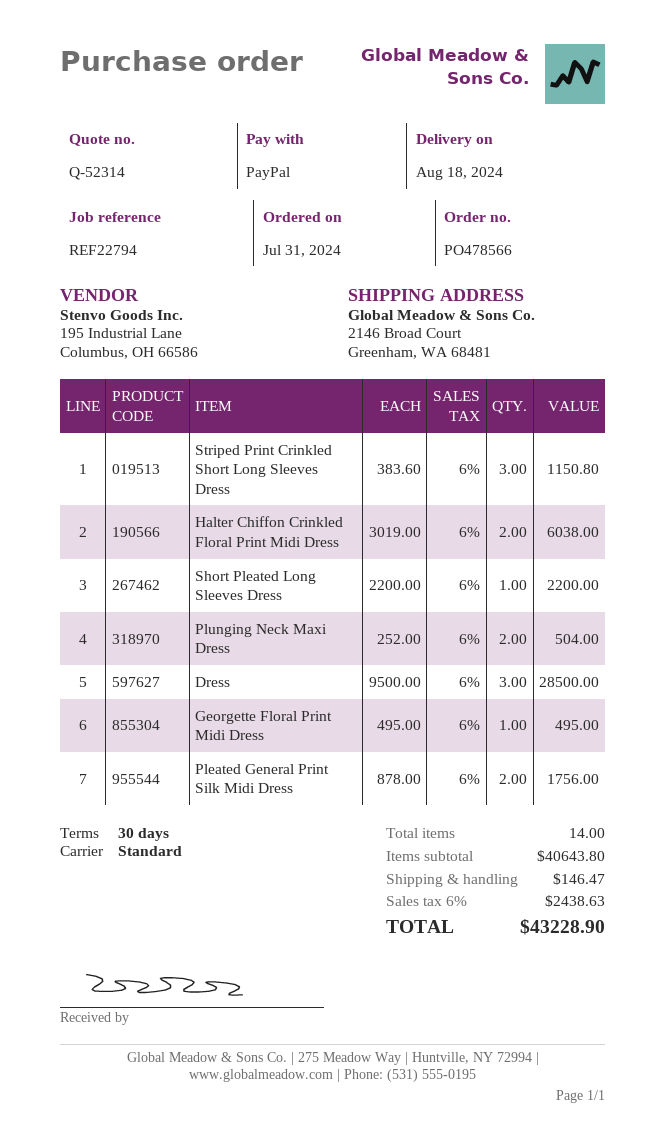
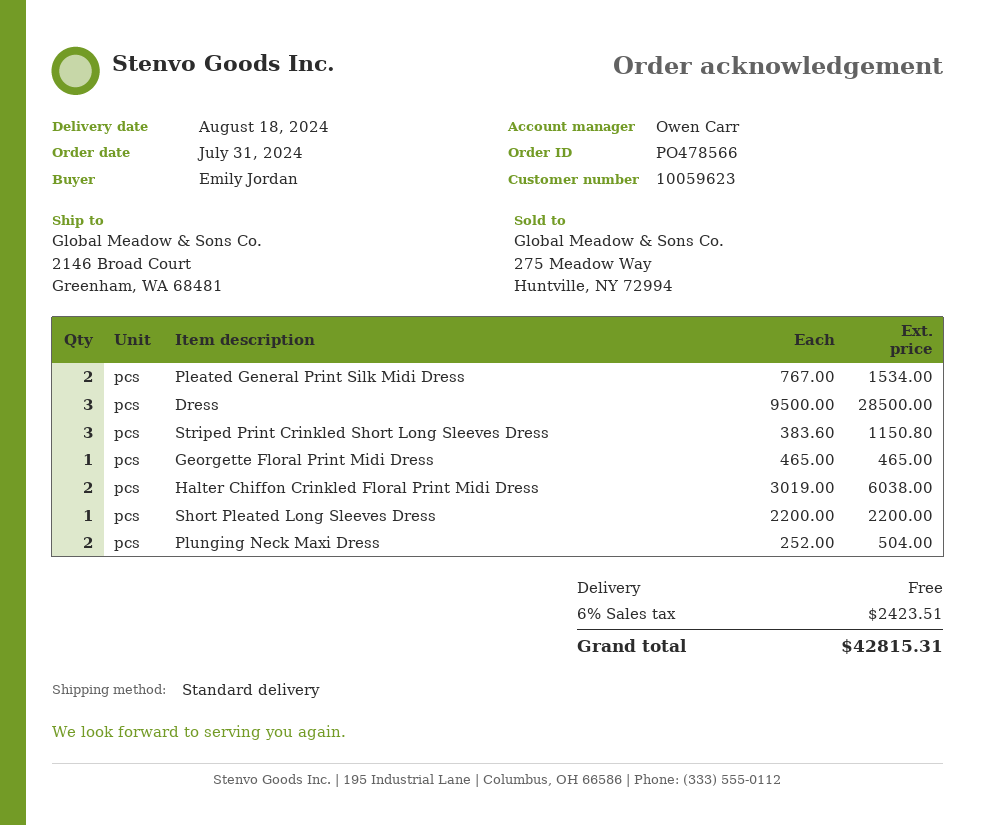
Georgette Floral Print Midi Dress: 1 x 495.00 = 495.00 -> 1 x 465.00 = 465.00
Pleated General Print Silk Midi Dress: 2 x 878.00 = 1756.00 -> 2 x 767.00 = 1534.00
shipping: 146.47 -> 0.00
tax: 6% = 2438.63 -> 6% = 2423.51
total: 43228.90 -> 42815.31

